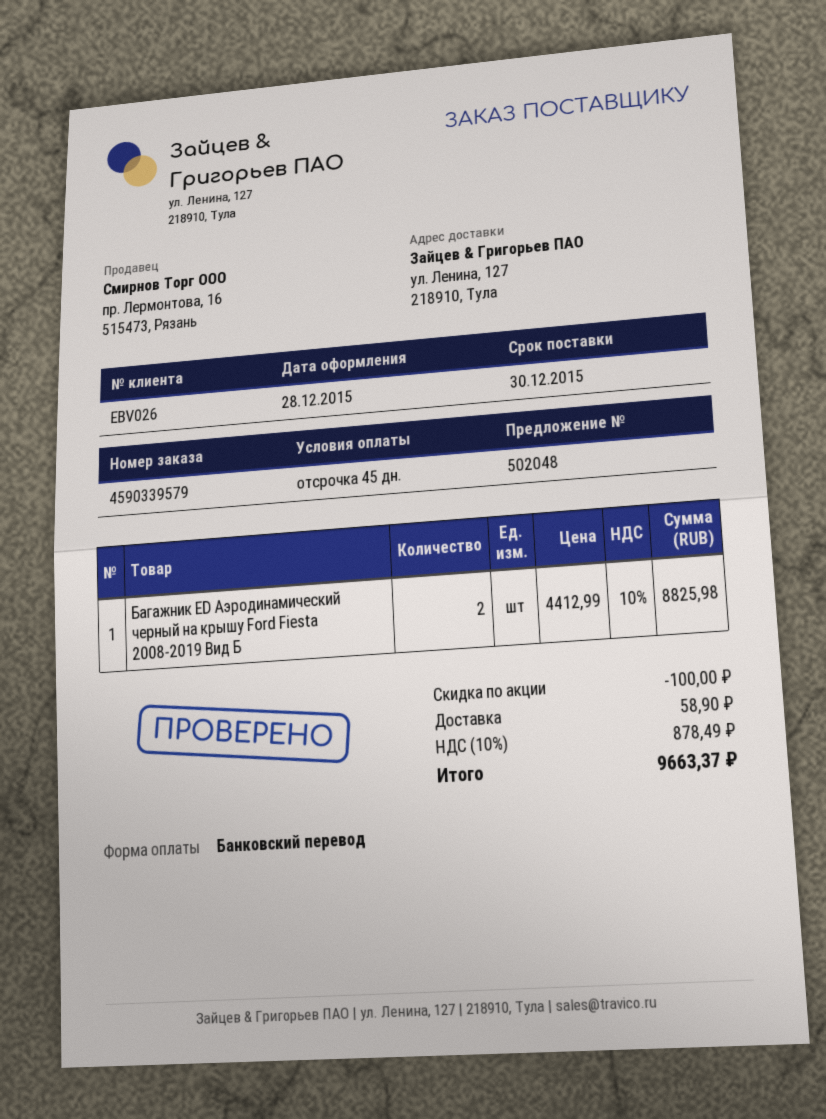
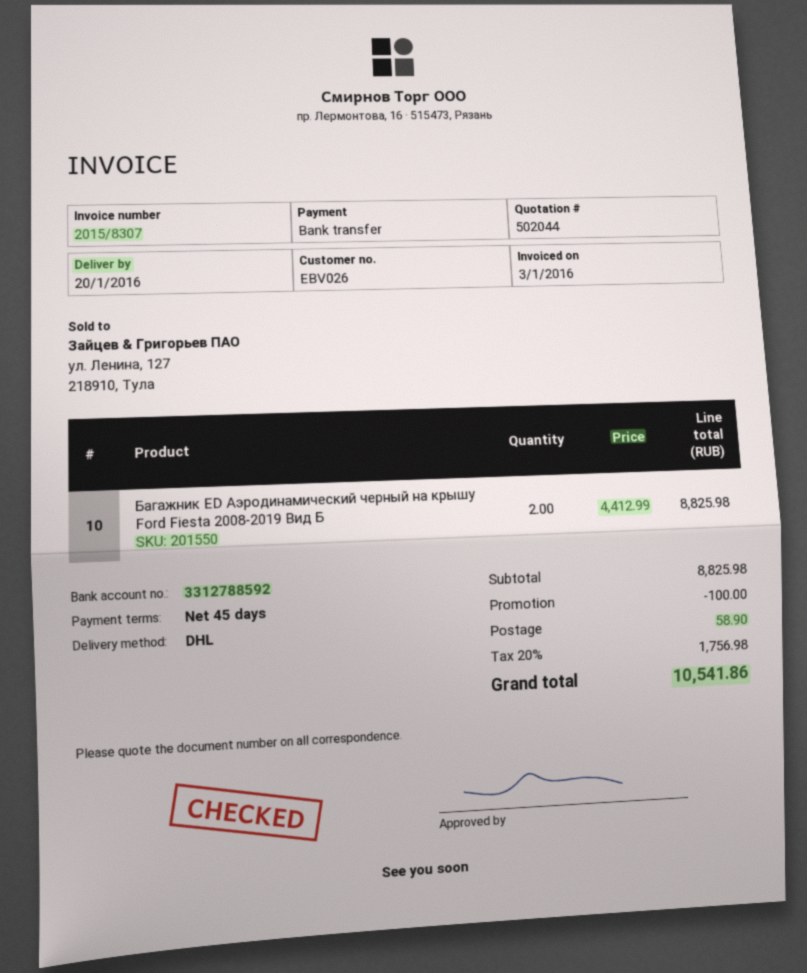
quote number: 502048 -> 502044
delivery date: 2015-12-30 -> 2016-01-20
tax: 10% = 878.49 -> 20% = 1756.98
total: 9663.37 -> 10541.86

